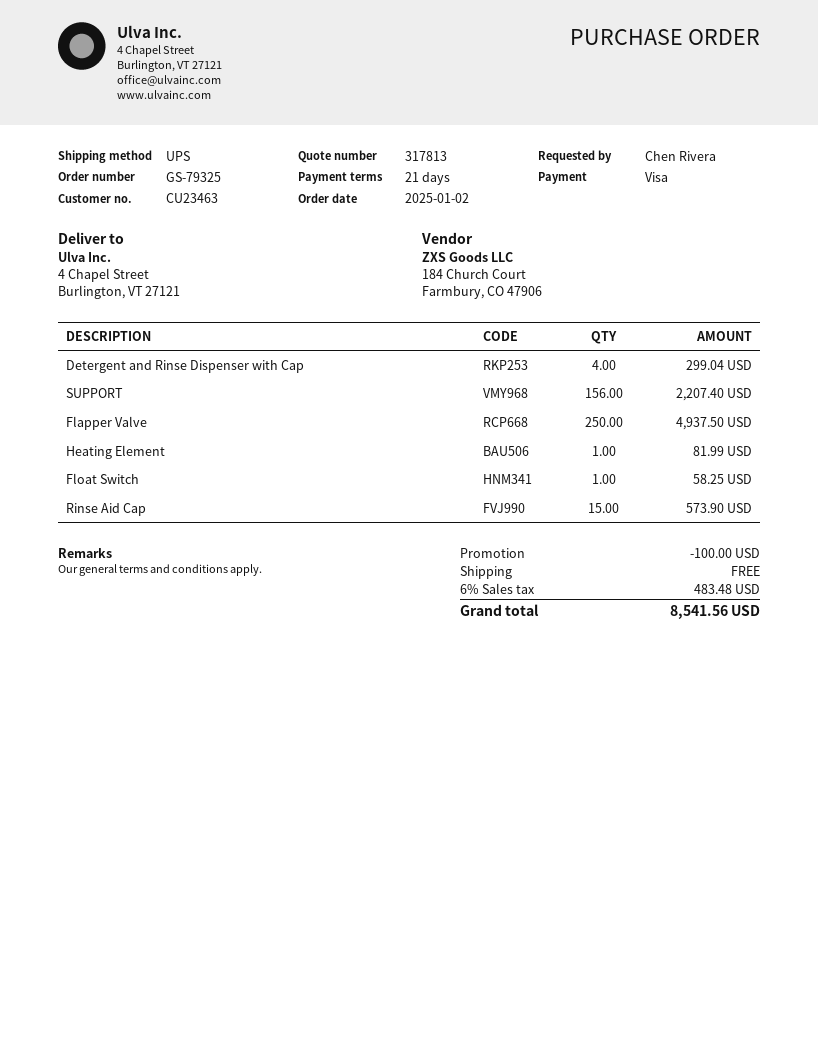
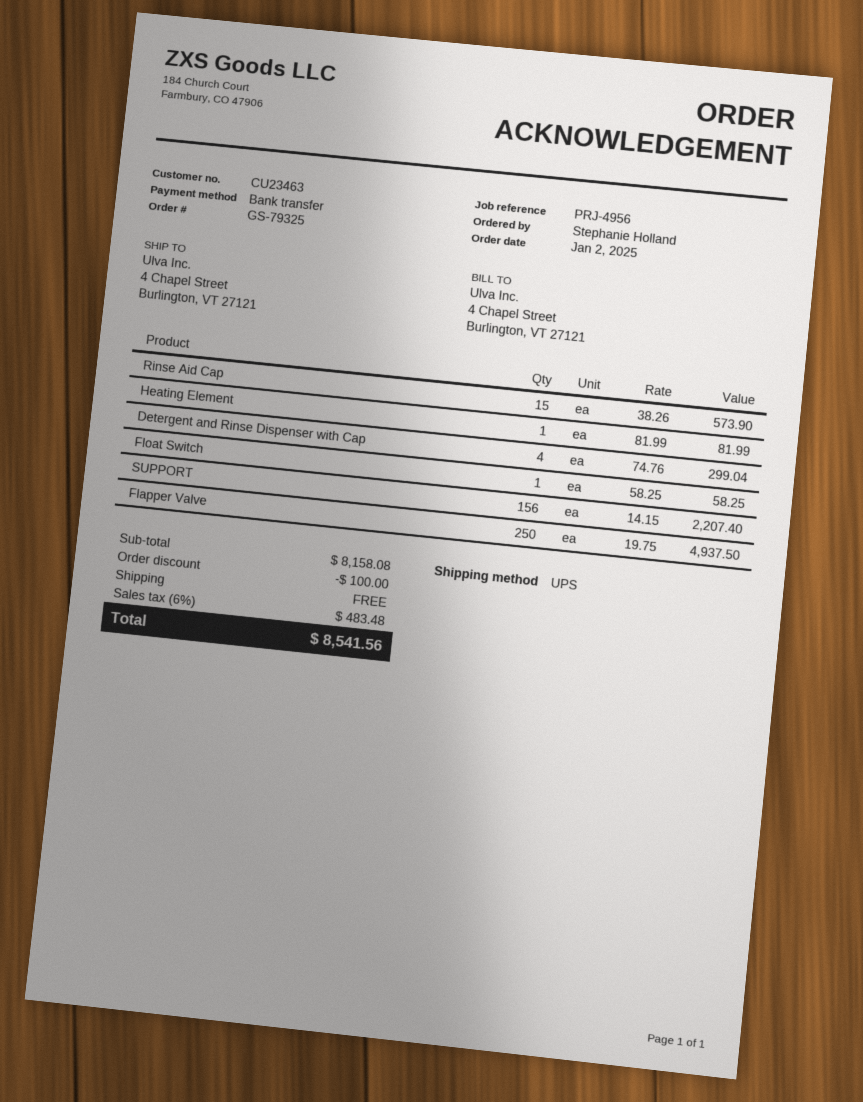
ordered by: Chen Rivera -> Stephanie Holland
payment method: Visa -> bank transfer

